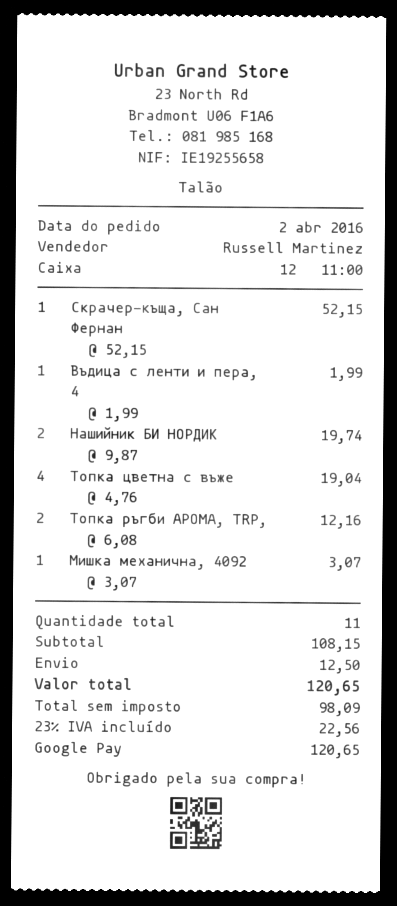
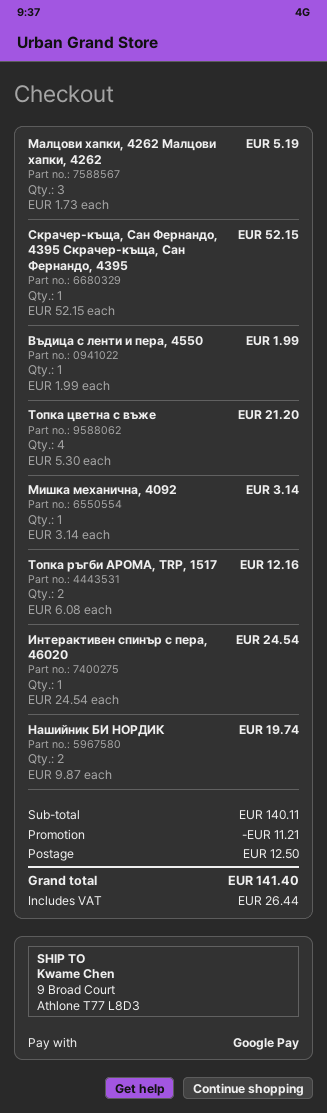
Топка цветна с въже: 4 x 4.76 = 19.04 -> 4 x 5.30 = 21.20
Мишка механична, 4092: 1 x 3.07 = 3.07 -> 1 x 3.14 = 3.14
Малцови хапки, 4262 Малцови хапки, 4262: none -> 3 x 1.73 = 5.19
Интерактивен спинър с пера, 46020: none -> 1 x 24.54 = 24.54
subtotal: 108.15 -> 140.11
discount: none -> 11.21
tax: 22.56 -> 26.44
total: 120.65 -> 141.40

